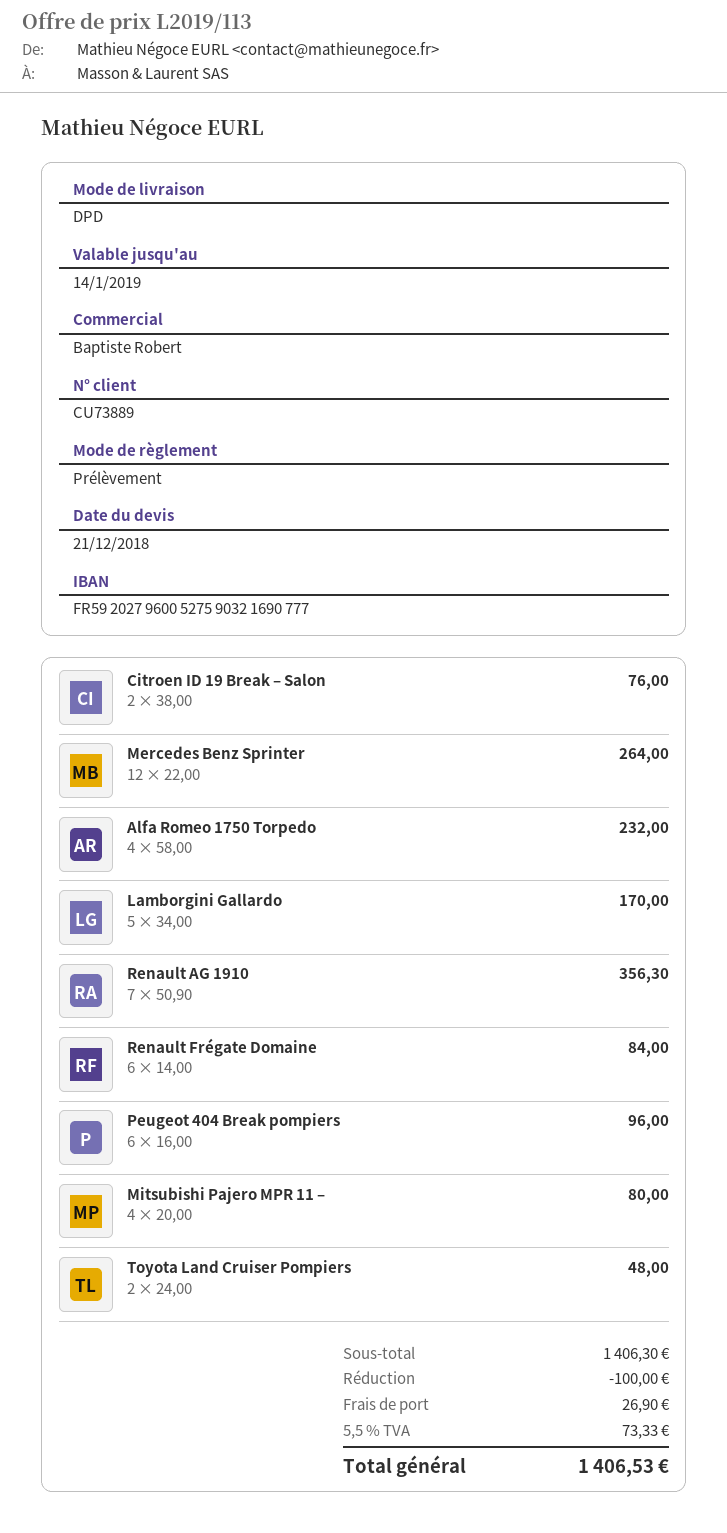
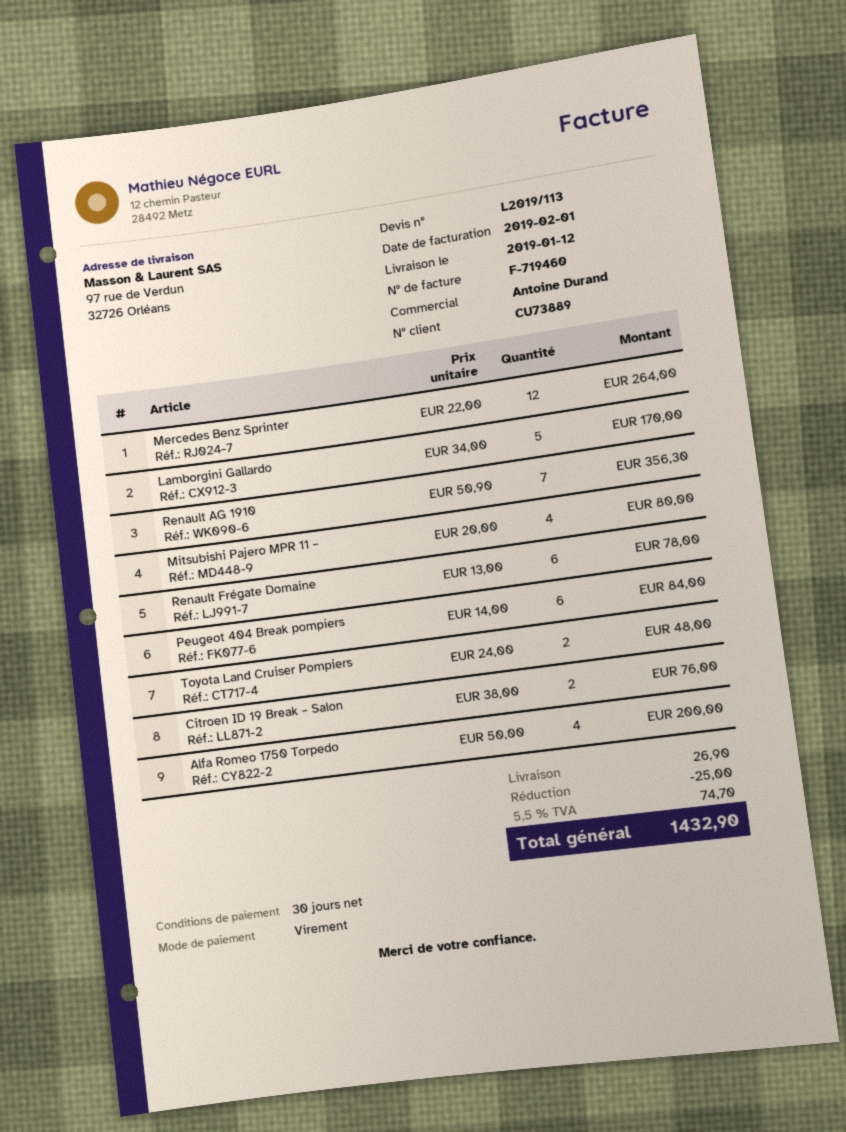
sales rep: Baptiste Robert -> Antoine Durand
payment method: direct debit -> bank transfer
Alfa Romeo 1750 Torpedo: 4 x 58.00 = 232.00 -> 4 x 50.00 = 200.00
Renault Frégate Domaine: 6 x 14.00 = 84.00 -> 6 x 13.00 = 78.00
Peugeot 404 Break pompiers: 6 x 16.00 = 96.00 -> 6 x 14.00 = 84.00
discount: 100.00 -> 25.00
tax: 5.5% = 73.33 -> 5.5% = 74.70
total: 1406.53 -> 1432.90

